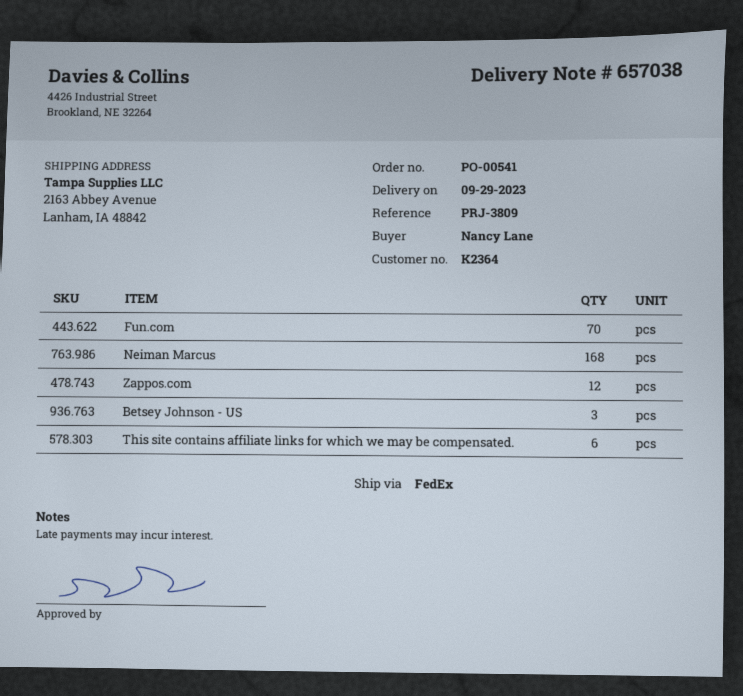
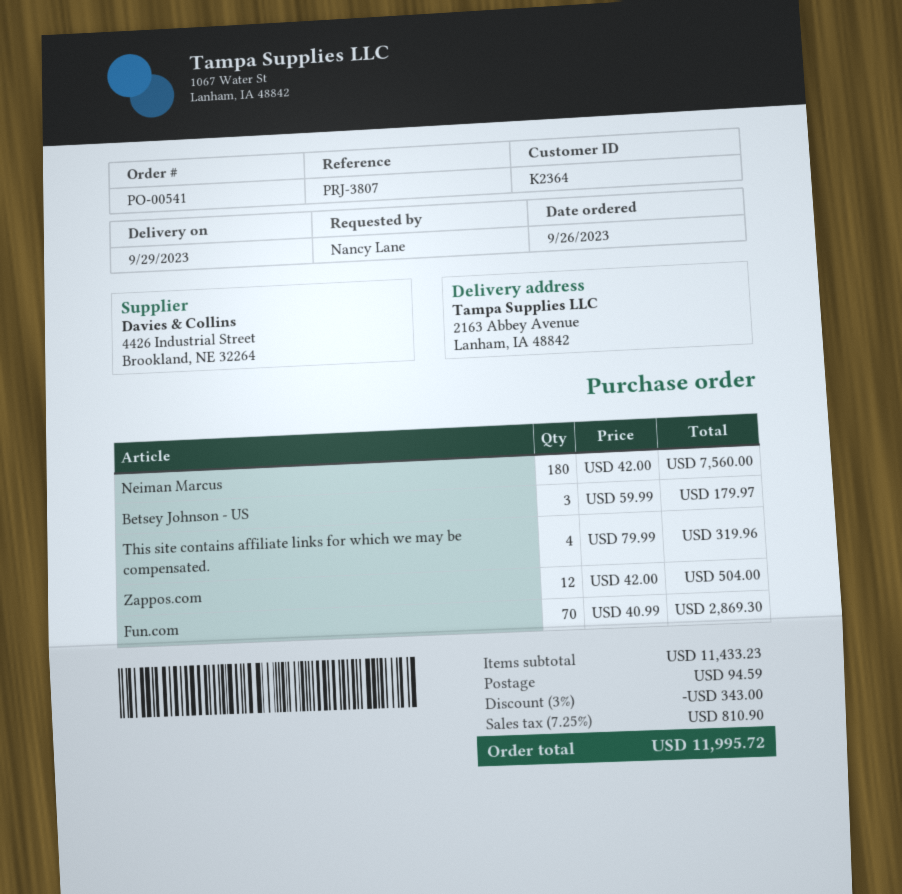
reference: PRJ-3809 -> PRJ-3807
Neiman Marcus: 168 -> 180
This site contains affiliate links for which we may be compensated.: 6 -> 4

